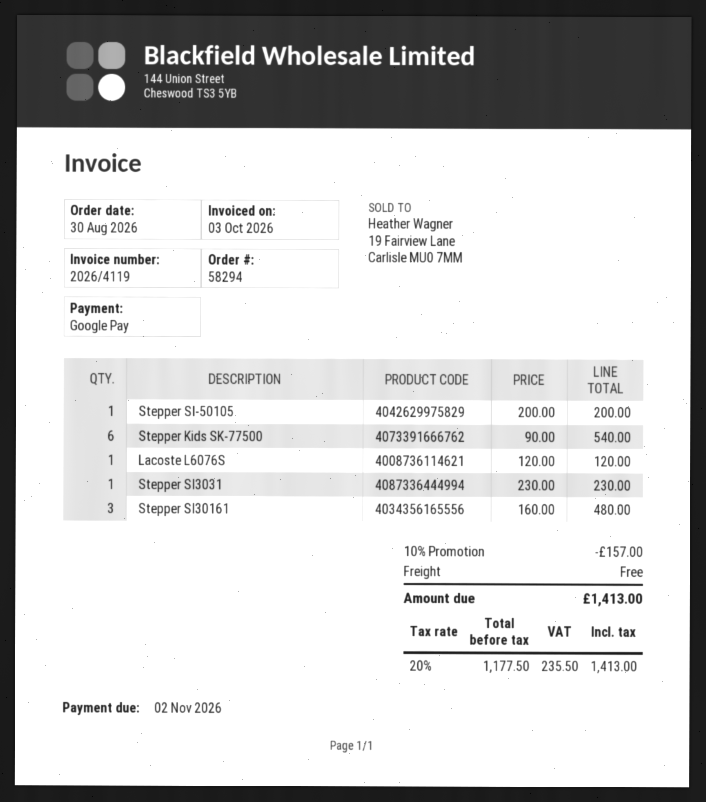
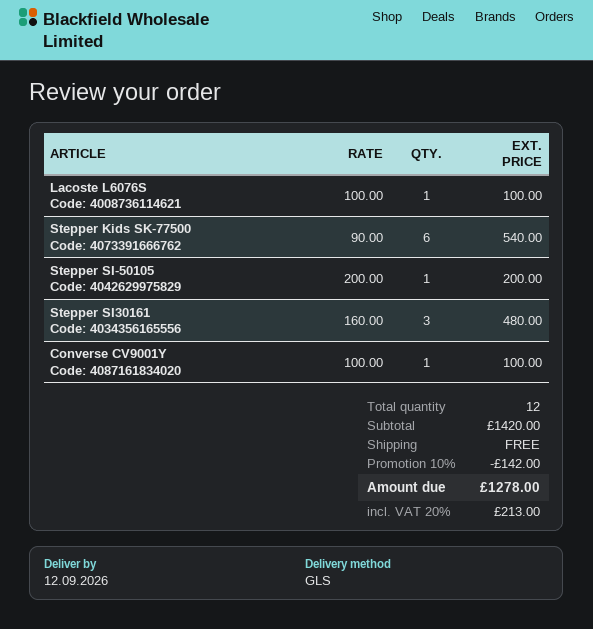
Lacoste L6076S: 1 x 120.00 = 120.00 -> 1 x 100.00 = 100.00
Stepper SI3031: 1 x 230.00 = 230.00 -> none
Converse CV9001Y: none -> 1 x 100.00 = 100.00
discount: 10% = 157.00 -> 10% = 142.00
tax: 20% = 235.50 -> 20% = 213.00
total: 1413.00 -> 1278.00

